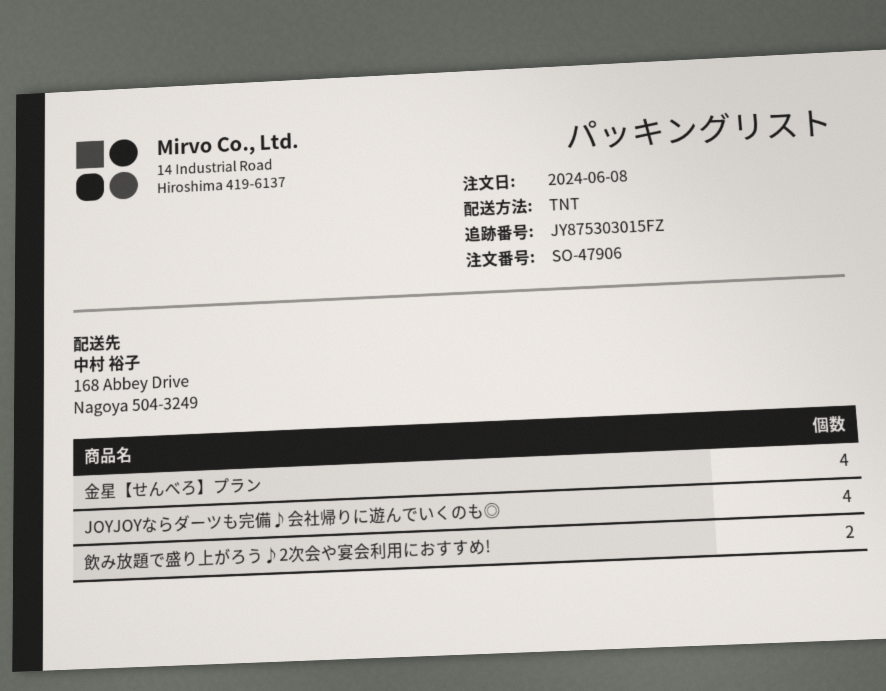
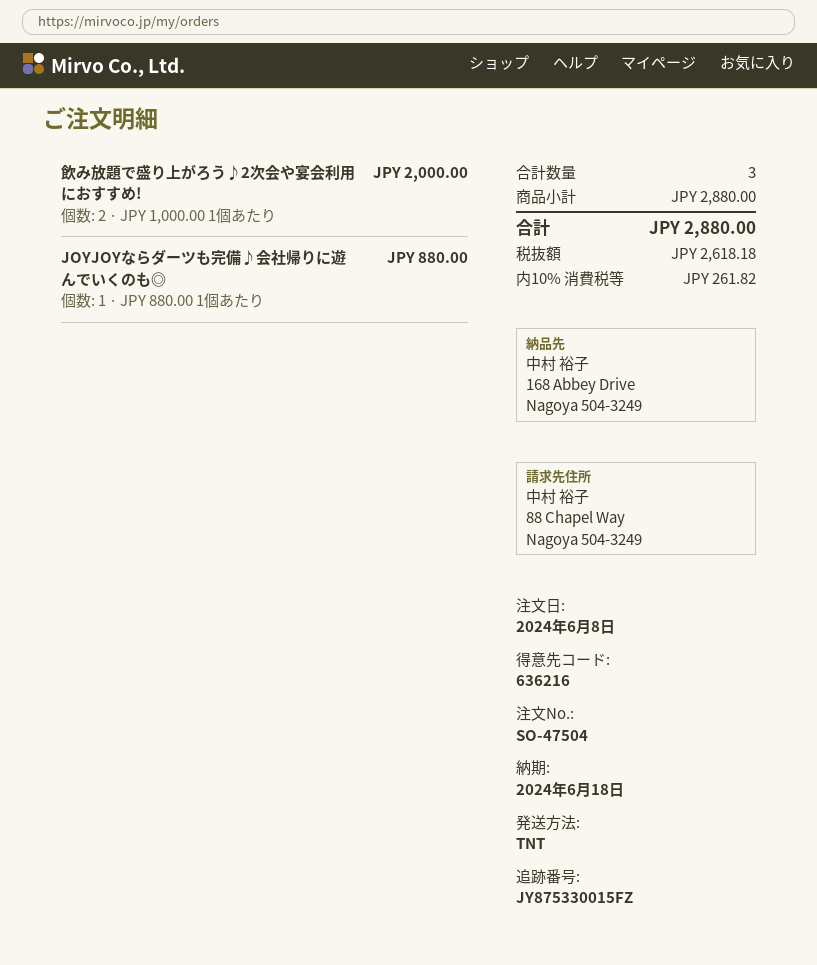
order number: SO-47906 -> SO-47504
tracking number: JY875303015FZ -> JY875330015FZ
金星【せんべろ】プラン: 4 -> none
JOYJOYならダーツも完備♪会社帰りに遊んでいくのも◎: 4 -> 1

